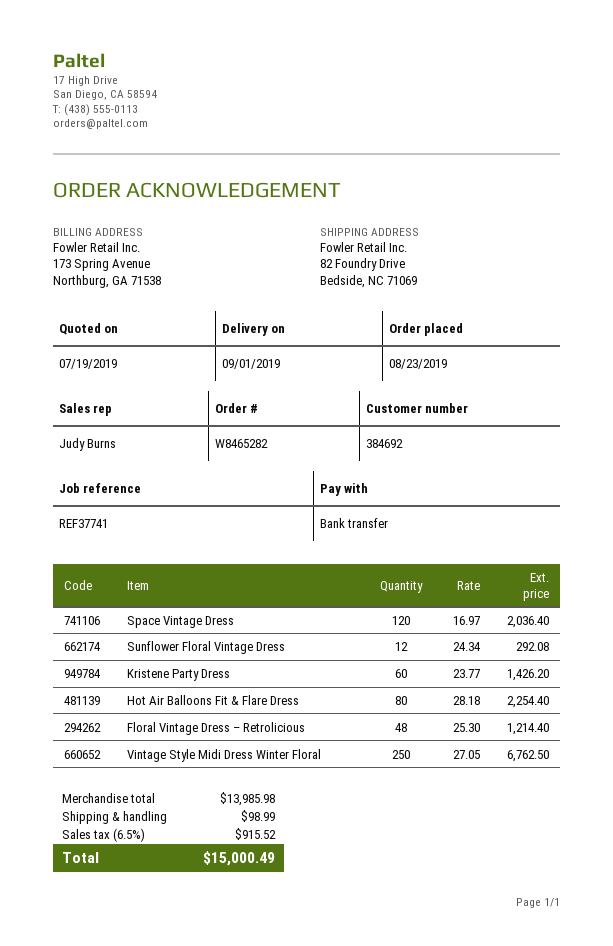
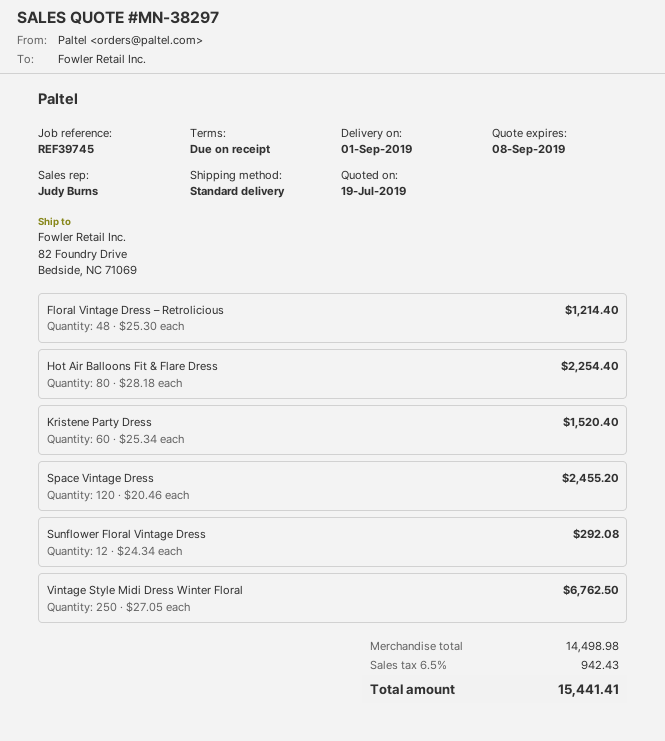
reference: REF37741 -> REF39745
Space Vintage Dress: 120 x 16.97 = 2036.40 -> 120 x 20.46 = 2455.20
Kristene Party Dress: 60 x 23.77 = 1426.20 -> 60 x 25.34 = 1520.40
subtotal: 13985.98 -> 14498.98
shipping: 98.99 -> none
tax: 6.5% = 915.52 -> 6.5% = 942.43
total: 15000.49 -> 15441.41

